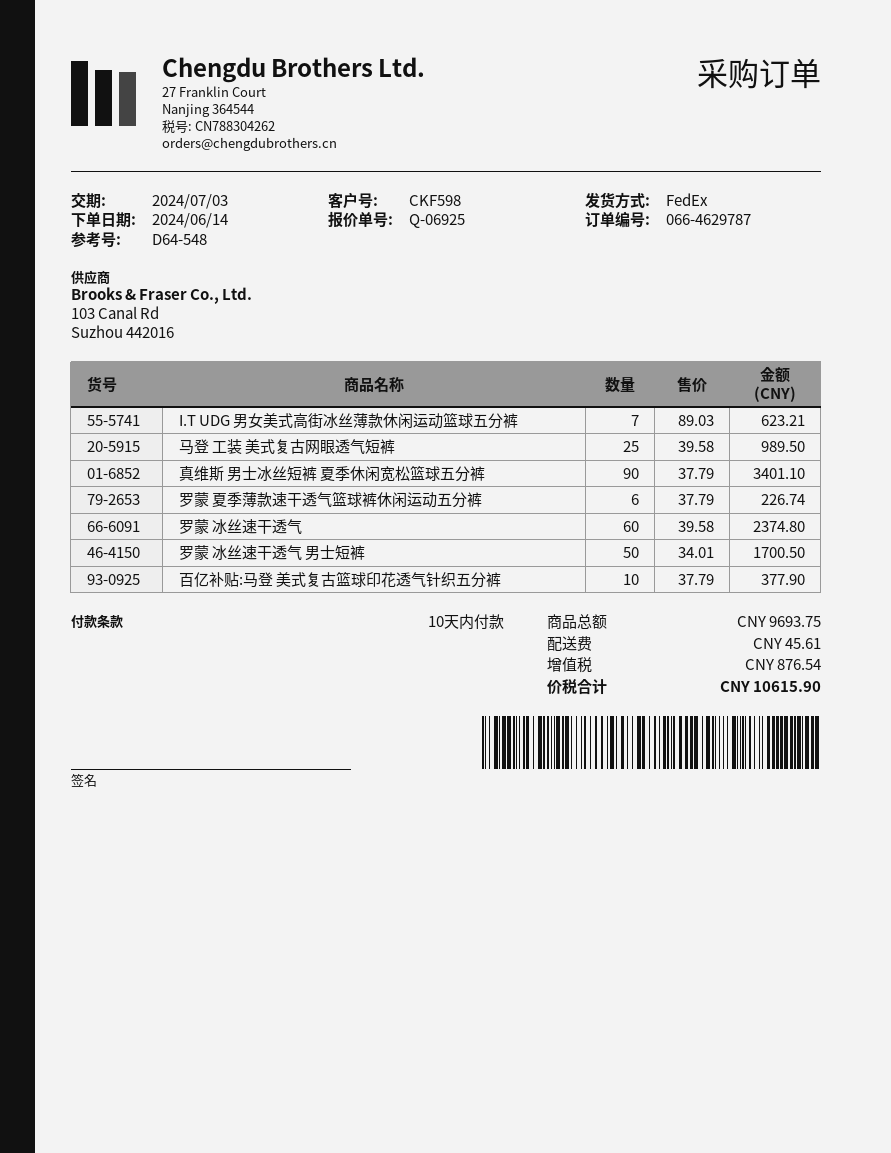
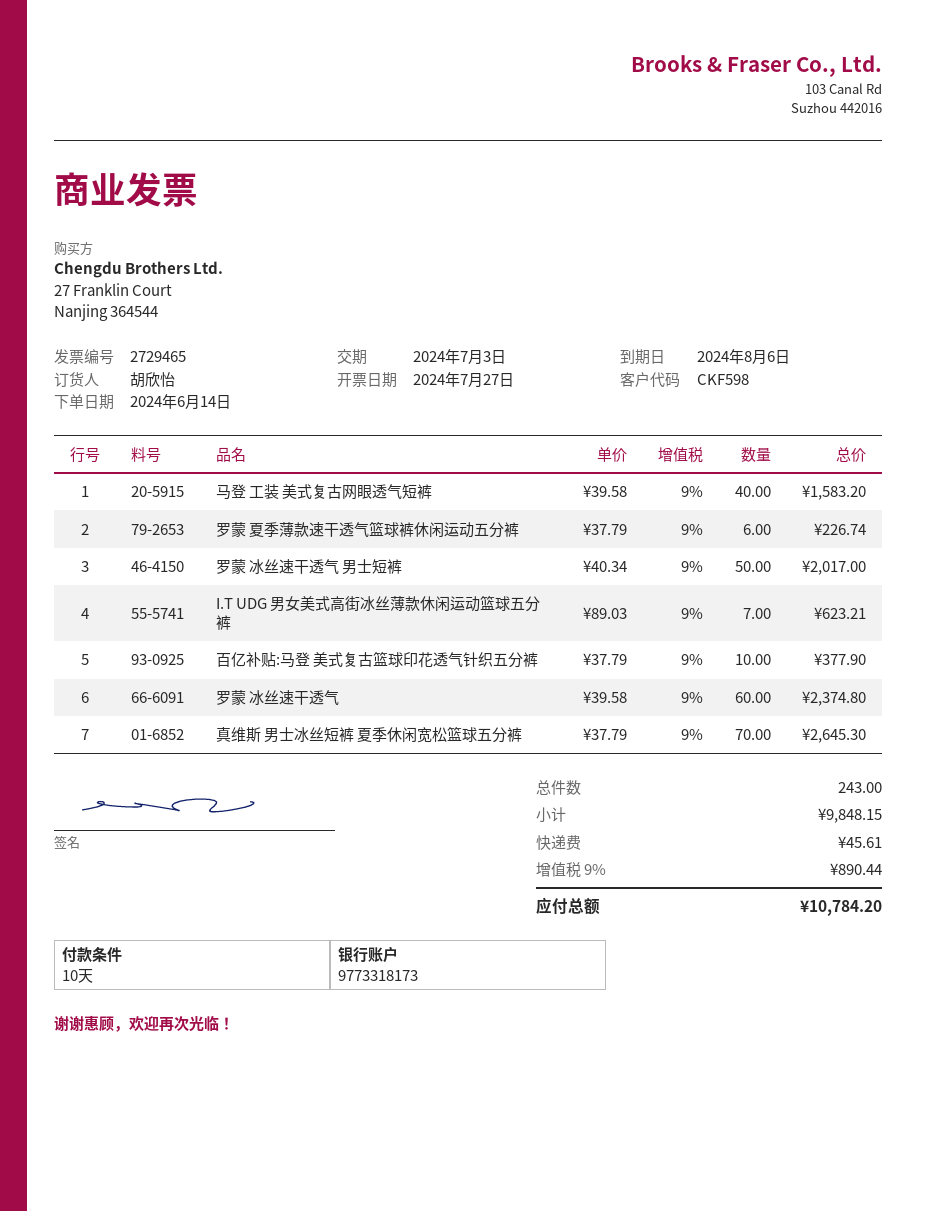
马登 工装 美式复古网眼透气短裤: 25 x 39.58 = 989.50 -> 40 x 39.58 = 1583.20
真维斯 男士冰丝短裤 夏季休闲宽松篮球五分裤: 90 x 37.79 = 3401.10 -> 70 x 37.79 = 2645.30
罗蒙 冰丝速干透气 男士短裤: 50 x 34.01 = 1700.50 -> 50 x 40.34 = 2017.00
subtotal: 9693.75 -> 9848.15
tax: 876.54 -> 890.44
total: 10615.90 -> 10784.20

